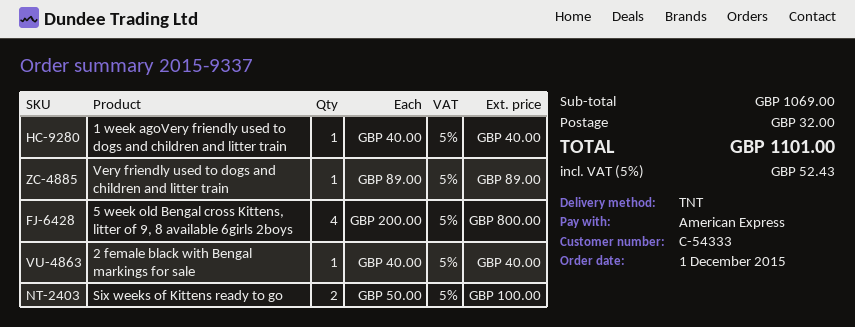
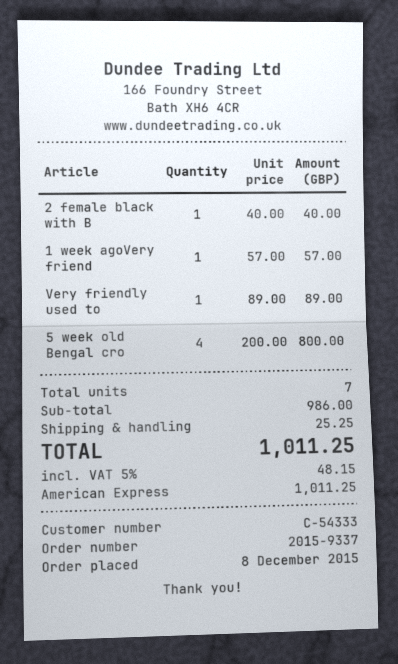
order date: 2015-12-01 -> 2015-12-08
1 week agoVery friendly used to dogs and children and litter train: 1 x 40.00 = 40.00 -> 1 x 57.00 = 57.00
Six weeks of Kittens ready to go: 2 x 50.00 = 100.00 -> none
subtotal: 1069.00 -> 986.00
shipping: 32.00 -> 25.25
tax: 5% = 52.43 -> 5% = 48.15
total: 1101.00 -> 1011.25

